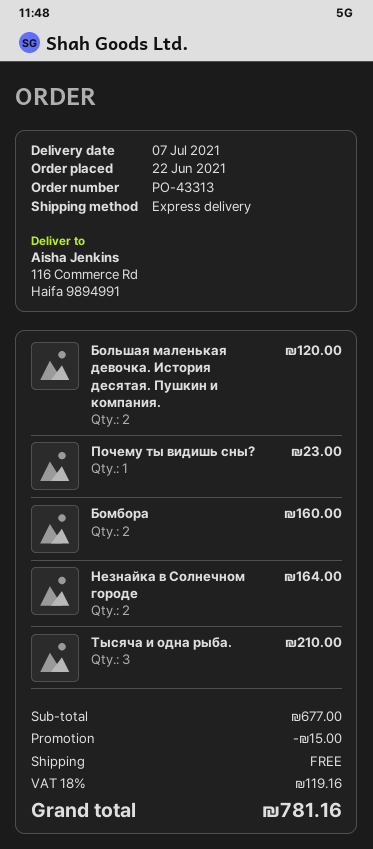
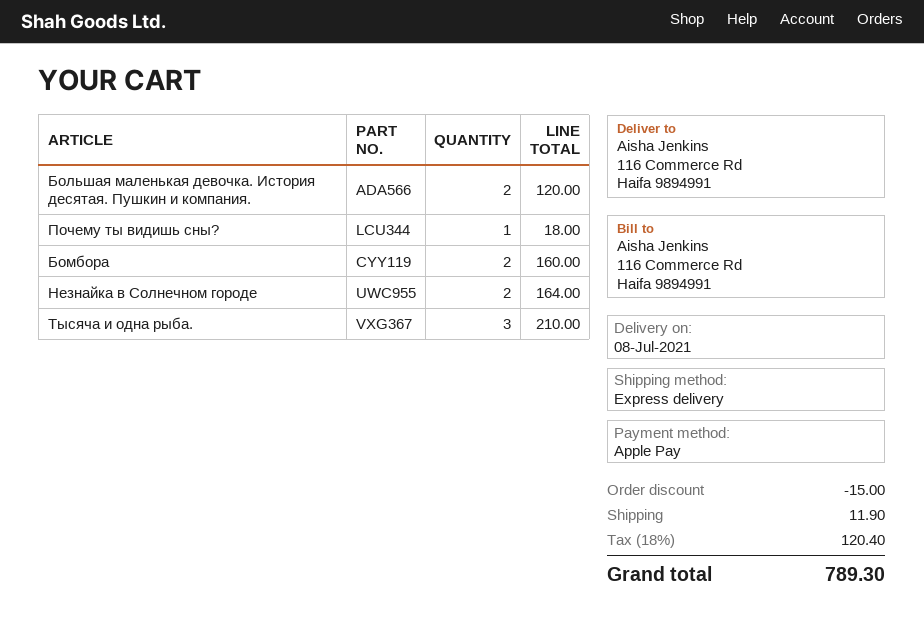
delivery date: 2021-07-07 -> 2021-07-08
Почему ты видишь сны?: 1 for 23.00 -> 1 for 18.00
shipping: 0.00 -> 11.90
tax: 18% = 119.16 -> 18% = 120.40
total: 781.16 -> 789.30

